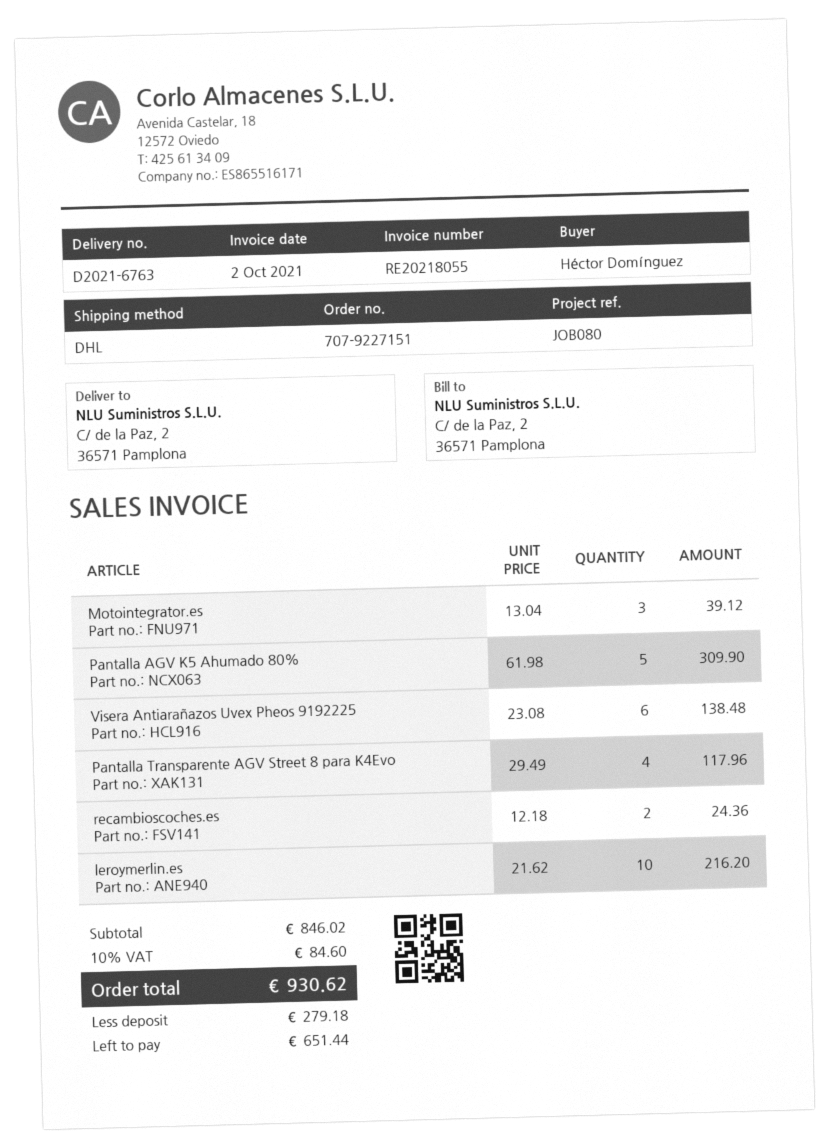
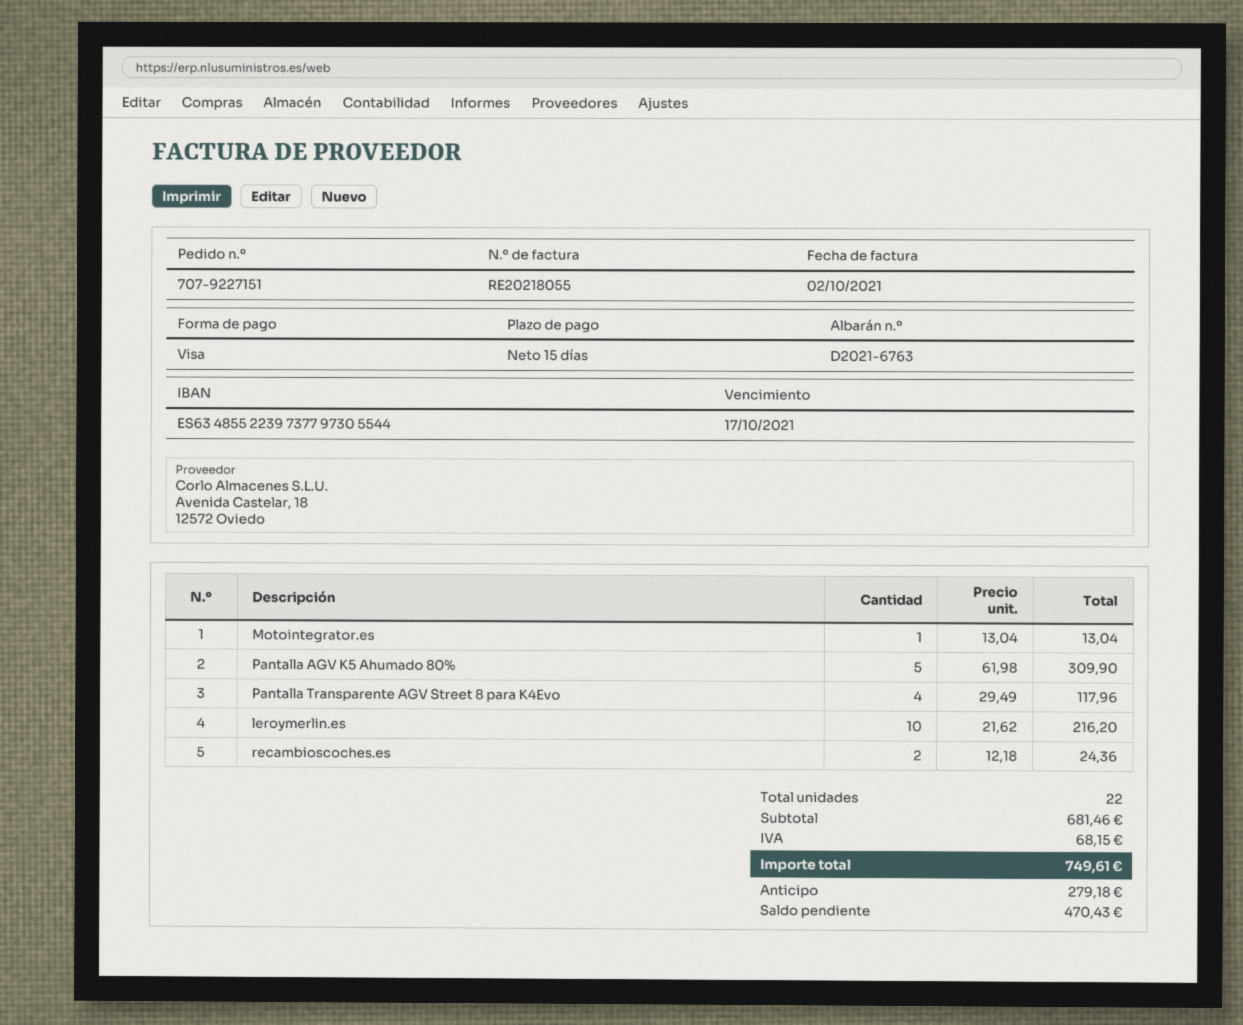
Motointegrator.es: 3 x 13.04 = 39.12 -> 1 x 13.04 = 13.04
Visera Antiarañazos Uvex Pheos 9192225: 6 x 23.08 = 138.48 -> none
subtotal: 846.02 -> 681.46
tax: 84.60 -> 68.15
total: 930.62 -> 749.61
balance: 651.44 -> 470.43

